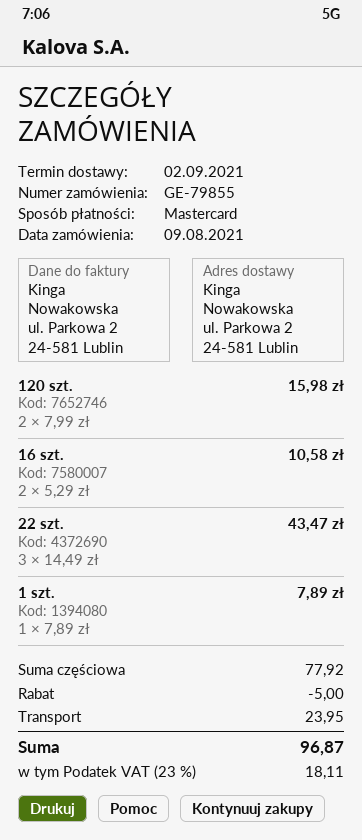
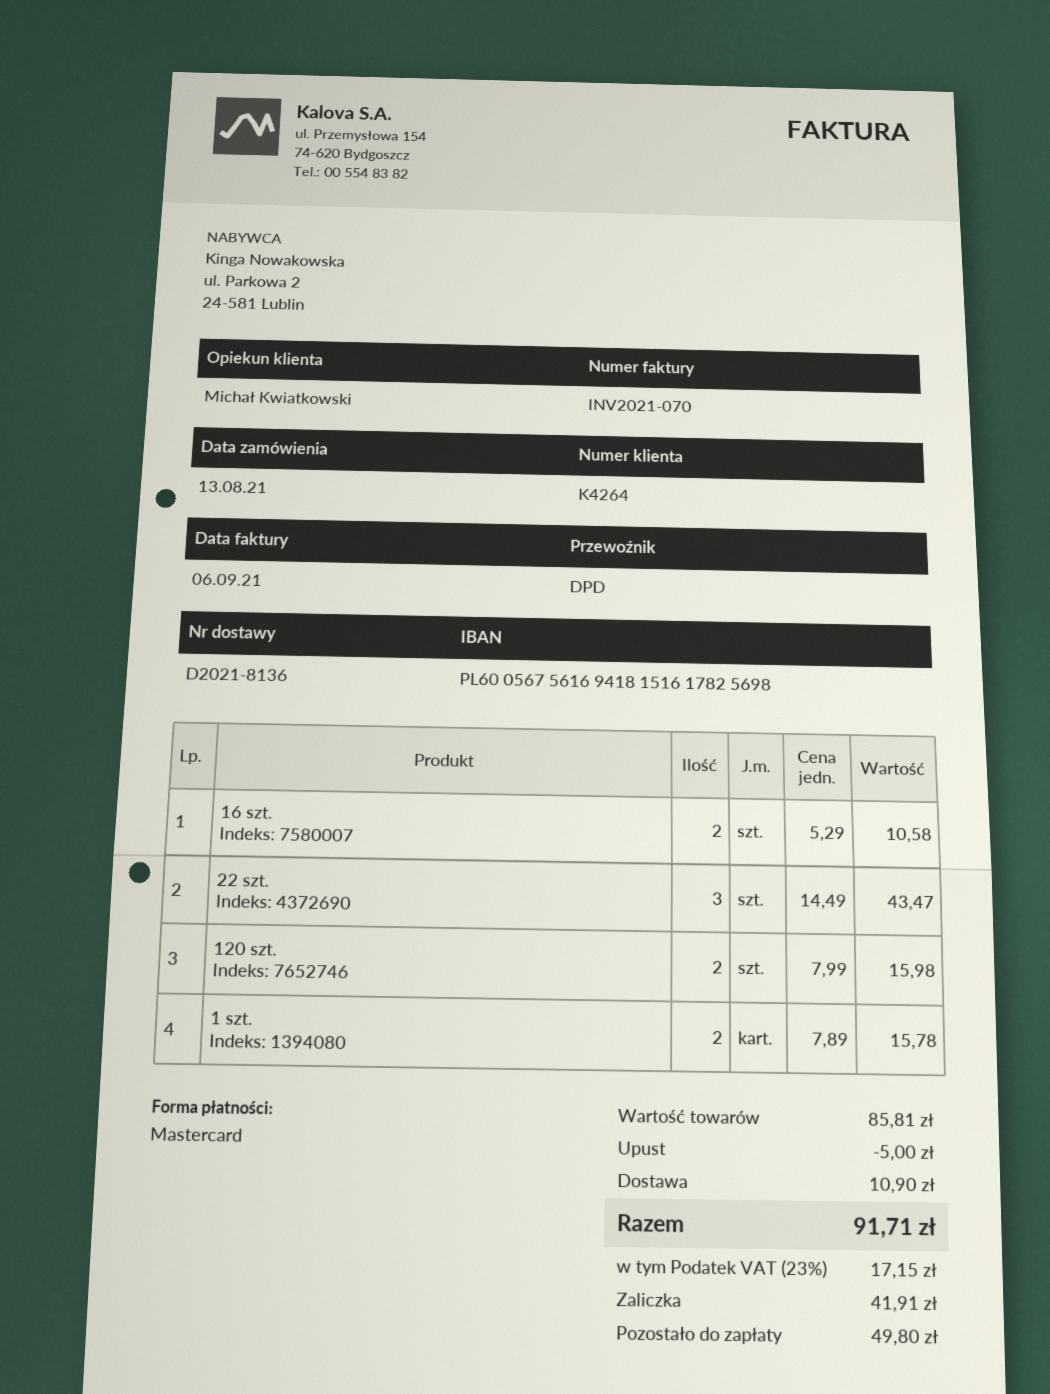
order date: 2021-08-09 -> 2021-08-13
1 szt.: 1 x 7.89 = 7.89 -> 2 x 7.89 = 15.78
subtotal: 77.92 -> 85.81
shipping: 23.95 -> 10.90
tax: 23% = 18.11 -> 23% = 17.15
total: 96.87 -> 91.71

